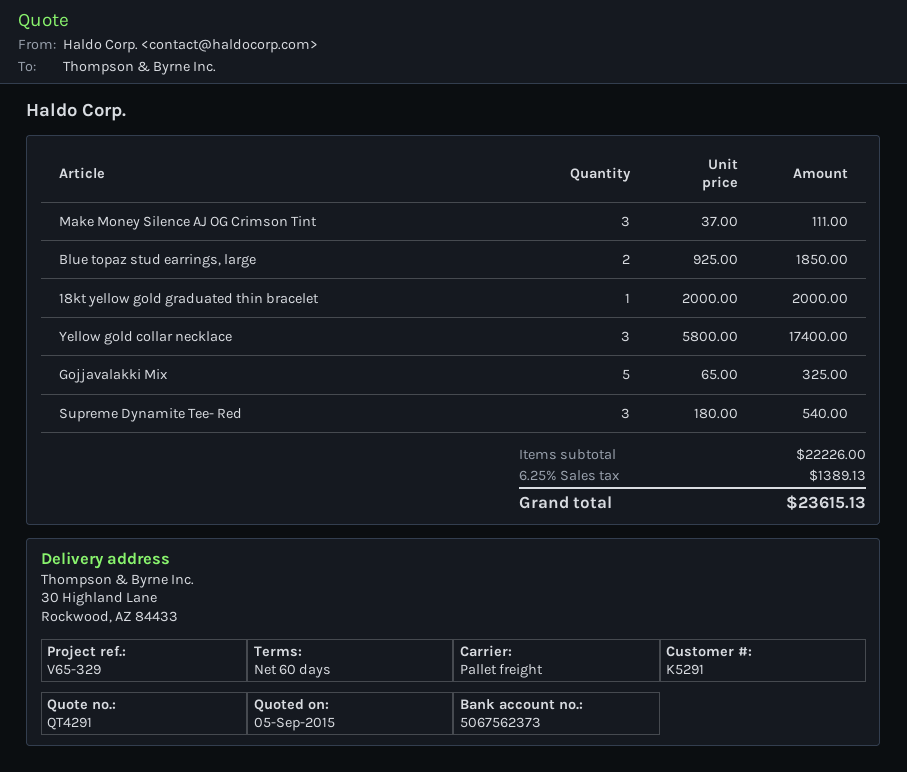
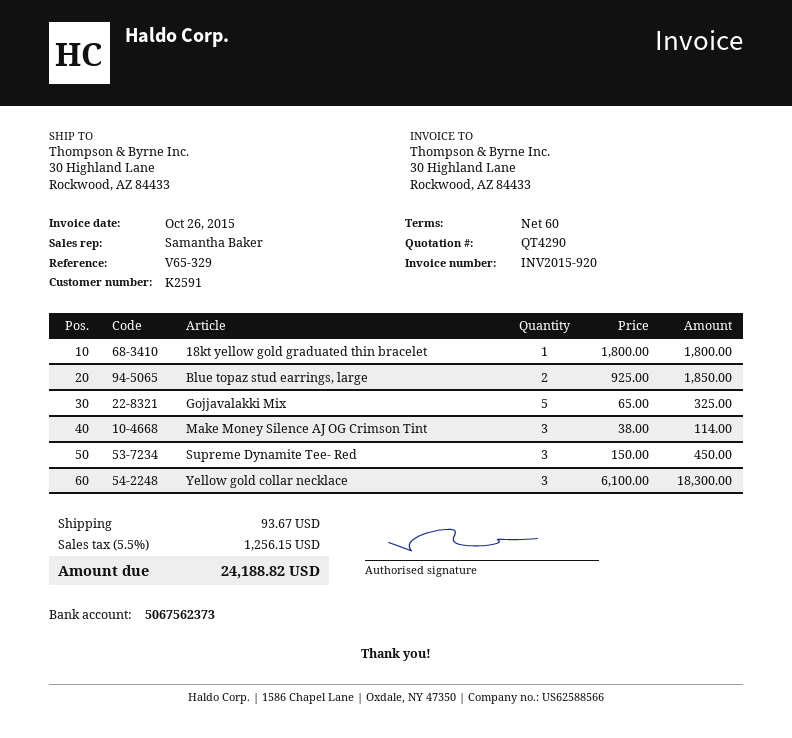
quote number: QT4291 -> QT4290
customer number: K5291 -> K2591
Make Money Silence AJ OG Crimson Tint: 3 x 37.00 = 111.00 -> 3 x 38.00 = 114.00
18kt yellow gold graduated thin bracelet: 1 x 2000.00 = 2000.00 -> 1 x 1800.00 = 1800.00
Yellow gold collar necklace: 3 x 5800.00 = 17400.00 -> 3 x 6100.00 = 18300.00
Supreme Dynamite Tee- Red: 3 x 180.00 = 540.00 -> 3 x 150.00 = 450.00
shipping: none -> 93.67
tax: 6.25% = 1389.13 -> 5.5% = 1256.15
total: 23615.13 -> 24188.82

